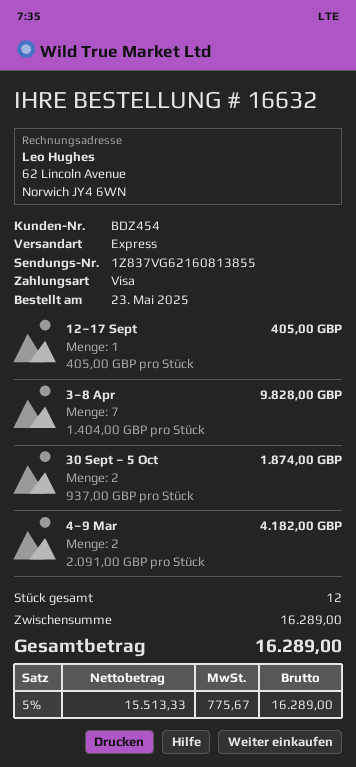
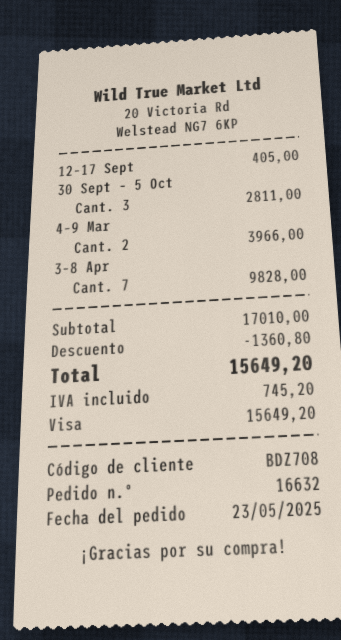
customer number: BDZ454 -> BDZ708
30 Sept – 5 Oct: 2 for 1874.00 -> 3 for 2811.00
4–9 Mar: 2 for 4182.00 -> 2 for 3966.00
subtotal: 16289.00 -> 17010.00
discount: none -> 1360.80
tax: 775.67 -> 745.20
total: 16289.00 -> 15649.20

